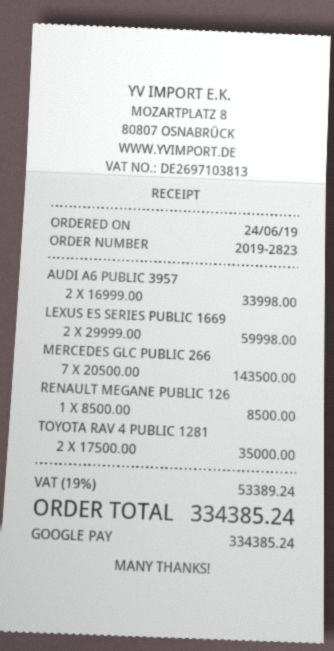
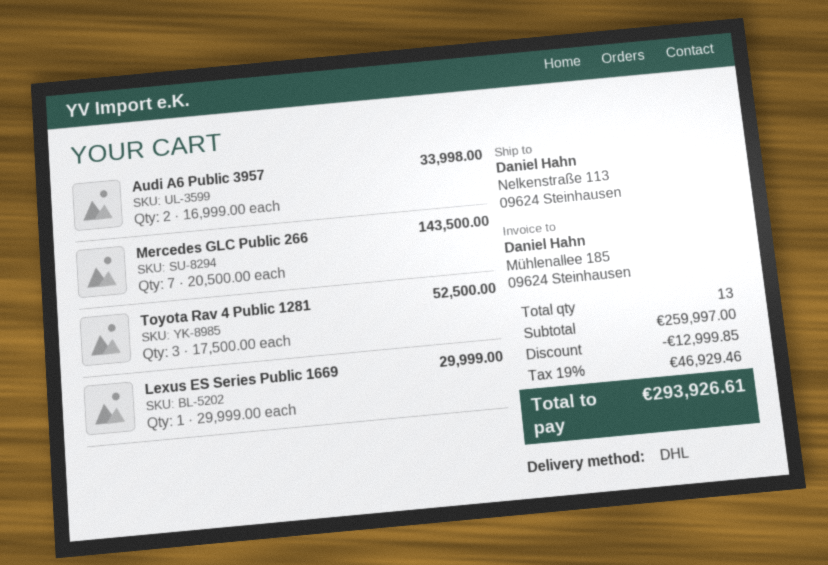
LEXUS ES SERIES PUBLIC 1669: 2 x 29999.00 = 59998.00 -> 1 x 29999.00 = 29999.00
RENAULT MEGANE PUBLIC 126: 1 x 8500.00 = 8500.00 -> none
TOYOTA RAV 4 PUBLIC 1281: 2 x 17500.00 = 35000.00 -> 3 x 17500.00 = 52500.00
discount: none -> 12999.85
tax: 19% = 53389.24 -> 19% = 46929.46
total: 334385.24 -> 293926.61

